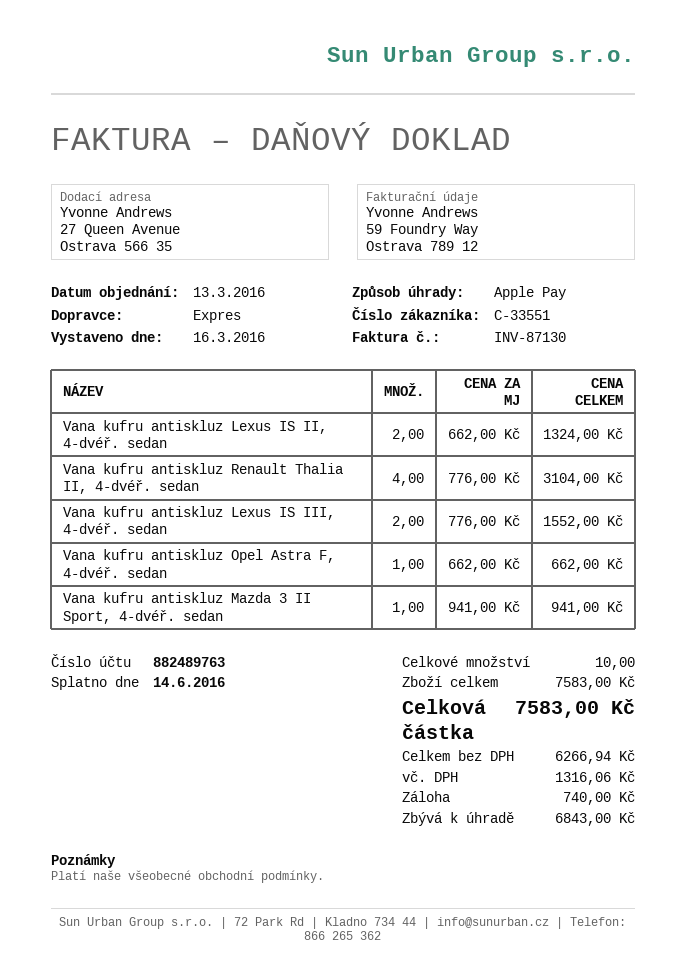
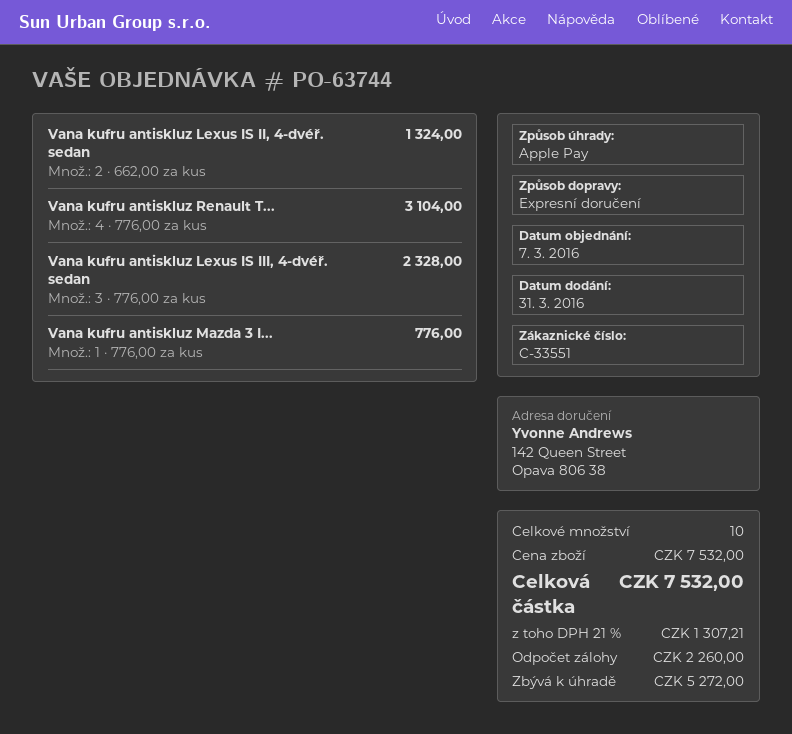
order date: 2016-03-13 -> 2016-03-07
ship to: 27 Queen Avenue, Ostrava 566 35 -> 142 Queen Street, Opava 806 38
Vana kufru antiskluz Lexus IS III, 4-dvéř. sedan: 2 x 776.00 = 1552.00 -> 3 x 776.00 = 2328.00
Vana kufru antiskluz Opel Astra F, 4-dvéř. sedan: 1 x 662.00 = 662.00 -> none
Vana kufru antiskluz Mazda 3 II Sport, 4-dvéř. sedan: 1 x 941.00 = 941.00 -> 1 x 776.00 = 776.00
subtotal: 7583.00 -> 7532.00
tax: 1316.06 -> 1307.21
total: 7583.00 -> 7532.00
deposit: 740.00 -> 2260.00
balance: 6843.00 -> 5272.00

